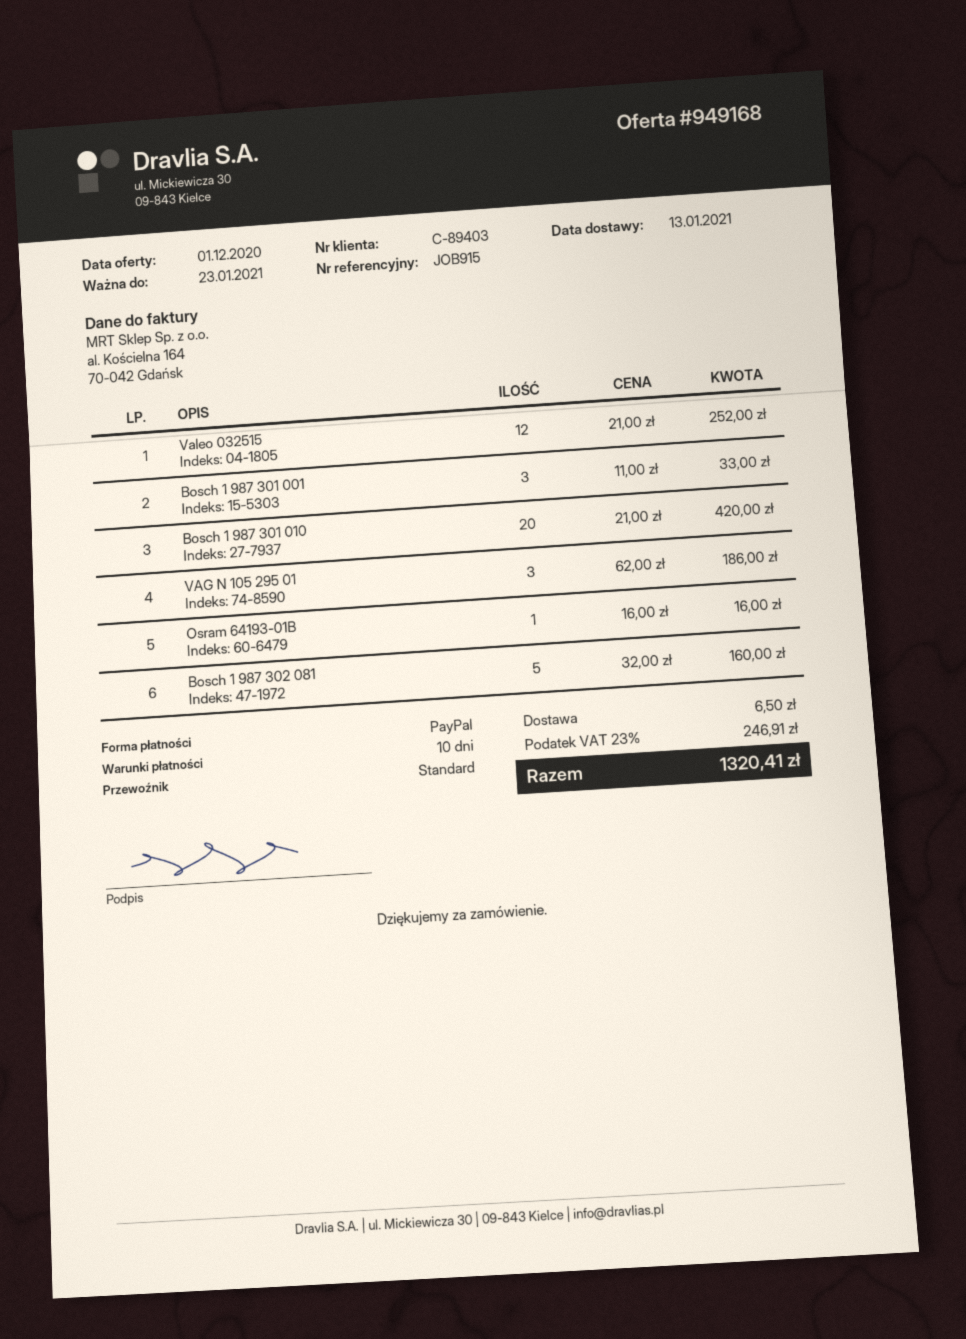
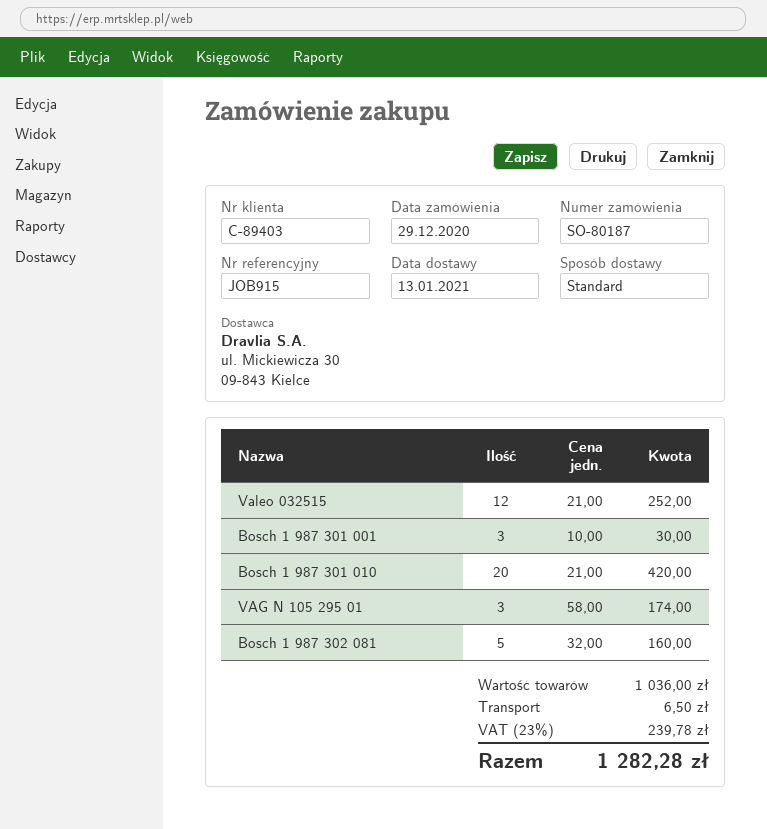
Bosch 1 987 301 001: 3 x 11.00 = 33.00 -> 3 x 10.00 = 30.00
VAG N 105 295 01: 3 x 62.00 = 186.00 -> 3 x 58.00 = 174.00
Osram 64193-01B: 1 x 16.00 = 16.00 -> none
tax: 23% = 246.91 -> 23% = 239.78
total: 1320.41 -> 1282.28

